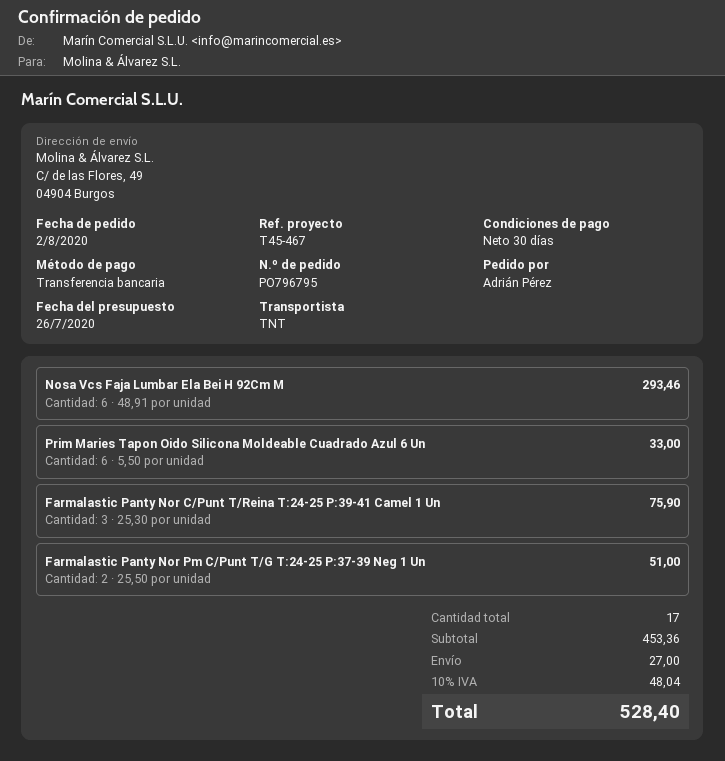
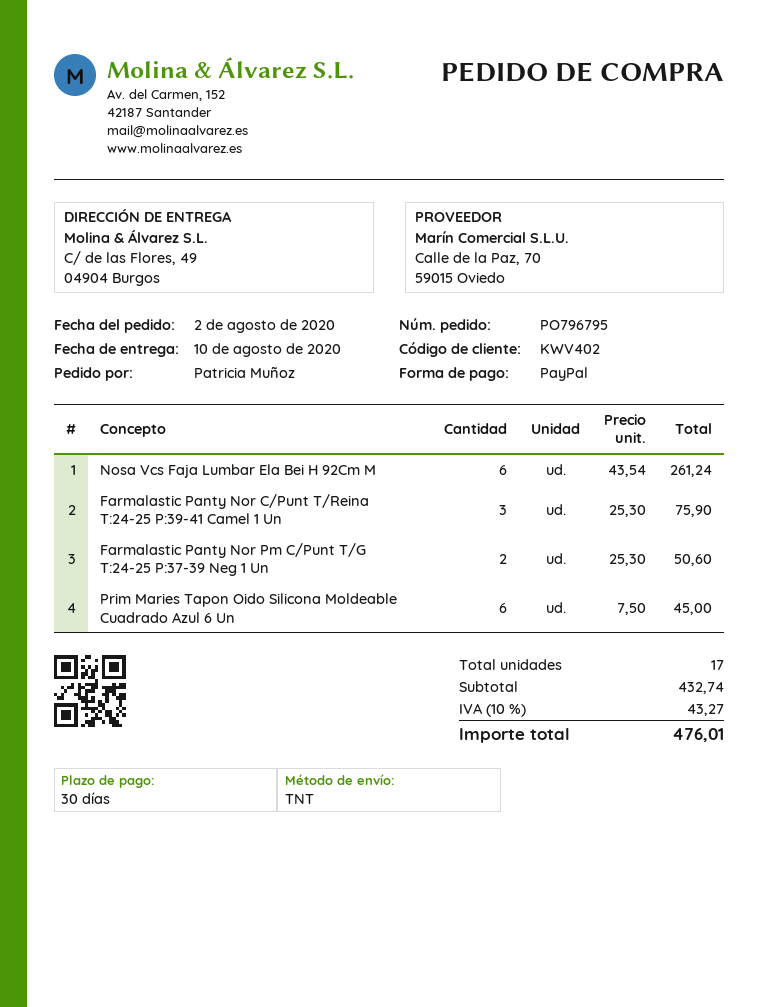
ordered by: Adrián Pérez -> Patricia Muñoz
payment method: bank transfer -> PayPal
Nosa Vcs Faja Lumbar Ela Bei H 92Cm M: 6 x 48.91 = 293.46 -> 6 x 43.54 = 261.24
Prim Maries Tapon Oido Silicona Moldeable Cuadrado Azul 6 Un: 6 x 5.50 = 33.00 -> 6 x 7.50 = 45.00
Farmalastic Panty Nor Pm C/Punt T/G T:24-25 P:37-39 Neg 1 Un: 2 x 25.50 = 51.00 -> 2 x 25.30 = 50.60
subtotal: 453.36 -> 432.74
shipping: 27.00 -> none
tax: 10% = 48.04 -> 10% = 43.27
total: 528.40 -> 476.01

